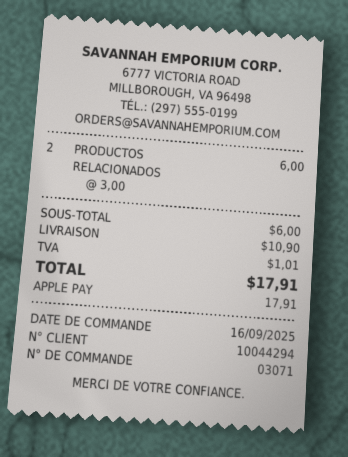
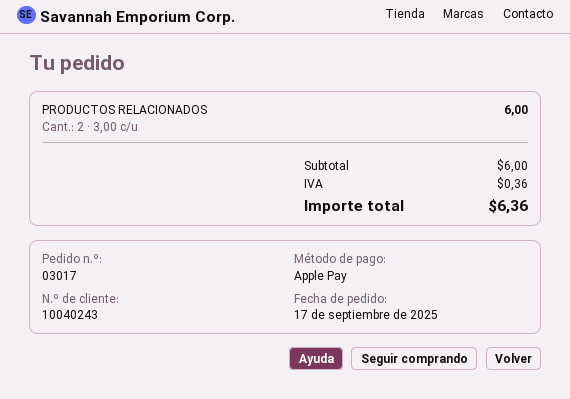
order number: 03071 -> 03017
order date: 2025-09-16 -> 2025-09-17
customer number: 10044294 -> 10040243
shipping: 10.90 -> none
tax: 1.01 -> 0.36
total: 17.91 -> 6.36

